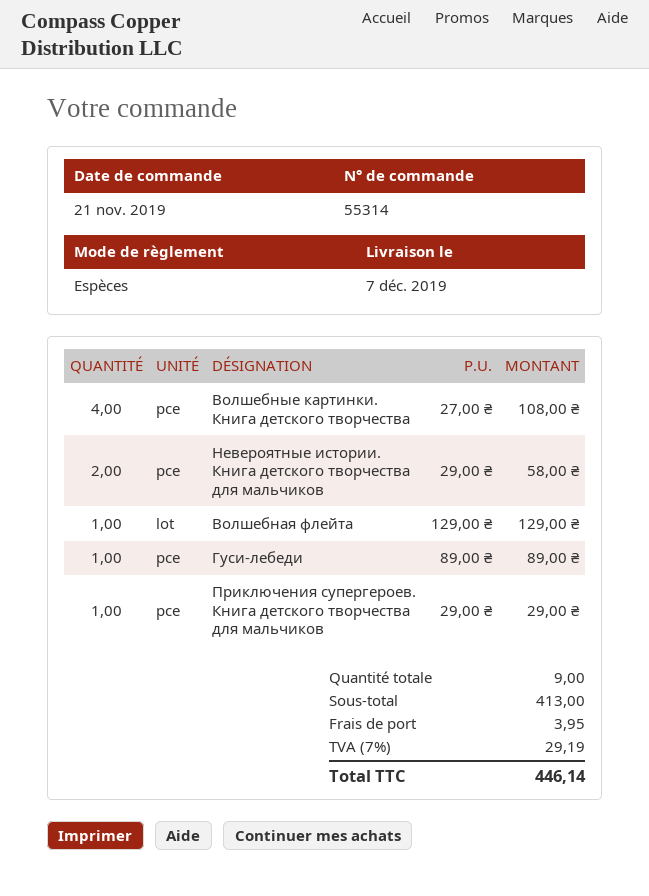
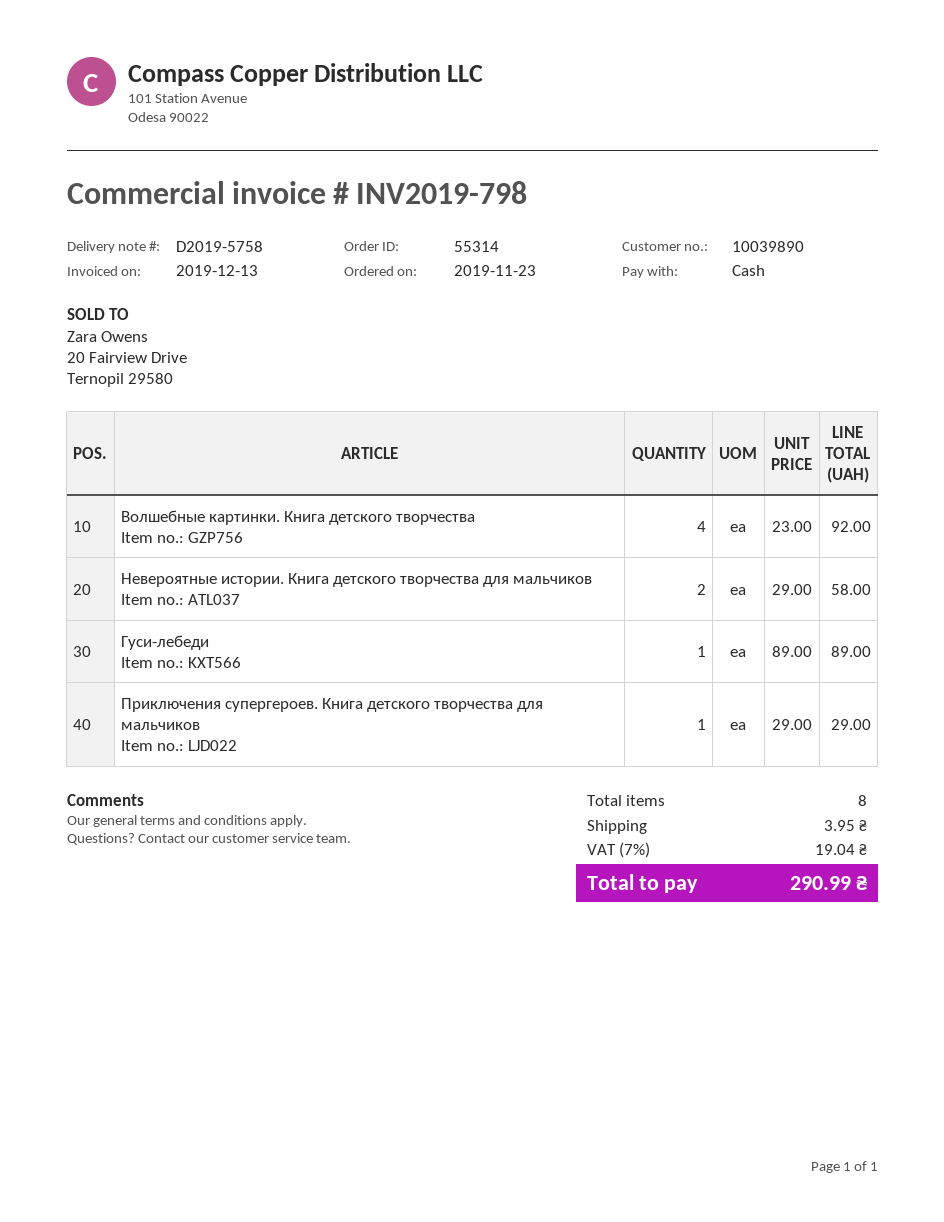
order date: 2019-11-21 -> 2019-11-23
Волшебные картинки. Книга детского творчества: 4 x 27.00 = 108.00 -> 4 x 23.00 = 92.00
Волшебная флейта: 1 x 129.00 = 129.00 -> none
total quantity: 9 -> 8
tax: 7% = 29.19 -> 7% = 19.04
total: 446.14 -> 290.99

